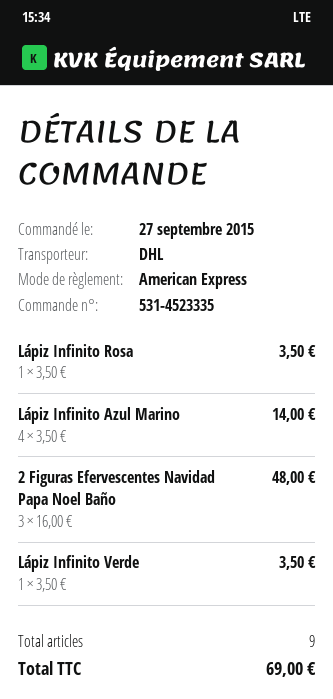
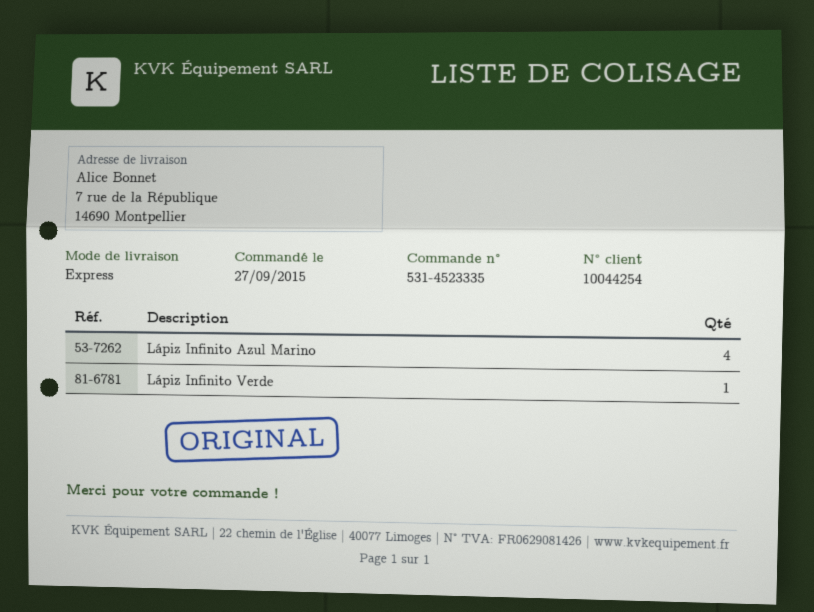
shipping method: DHL -> express
Lápiz Infinito Rosa: 1 -> none
2 Figuras Efervescentes Navidad Papa Noel Baño: 3 -> none

